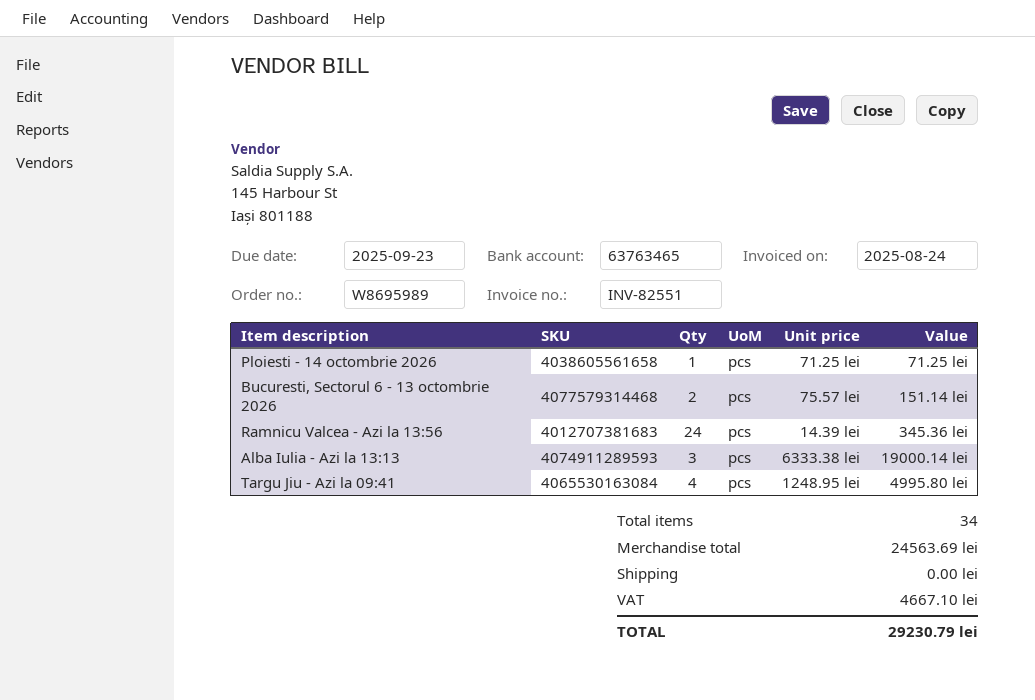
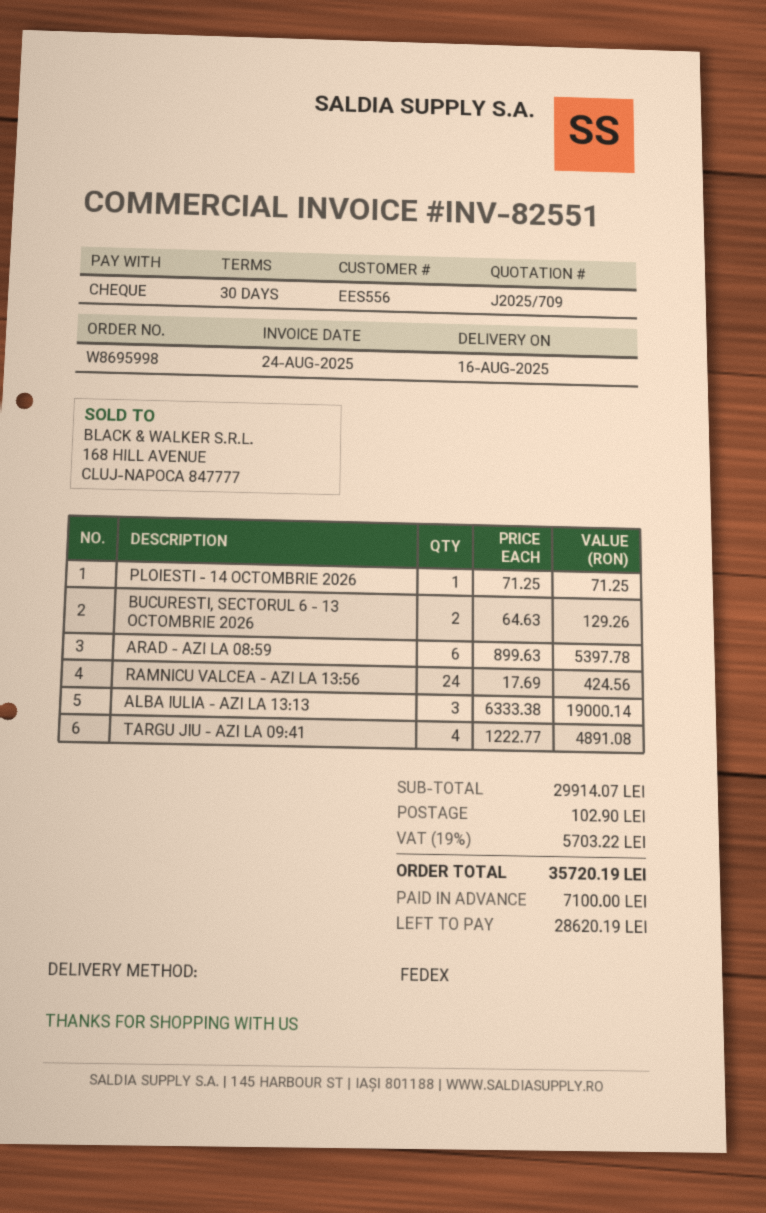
order number: W8695989 -> W8695998
Bucuresti, Sectorul 6 - 13 octombrie 2026: 2 x 75.57 = 151.14 -> 2 x 64.63 = 129.26
Ramnicu Valcea - Azi la 13:56: 24 x 14.39 = 345.36 -> 24 x 17.69 = 424.56
Targu Jiu - Azi la 09:41: 4 x 1248.95 = 4995.80 -> 4 x 1222.77 = 4891.08
ARAD - AZI LA 08:59: none -> 6 x 899.63 = 5397.78
subtotal: 24563.69 -> 29914.07
shipping: 0.00 -> 102.90
tax: 4667.10 -> 5703.22
total: 29230.79 -> 35720.19

